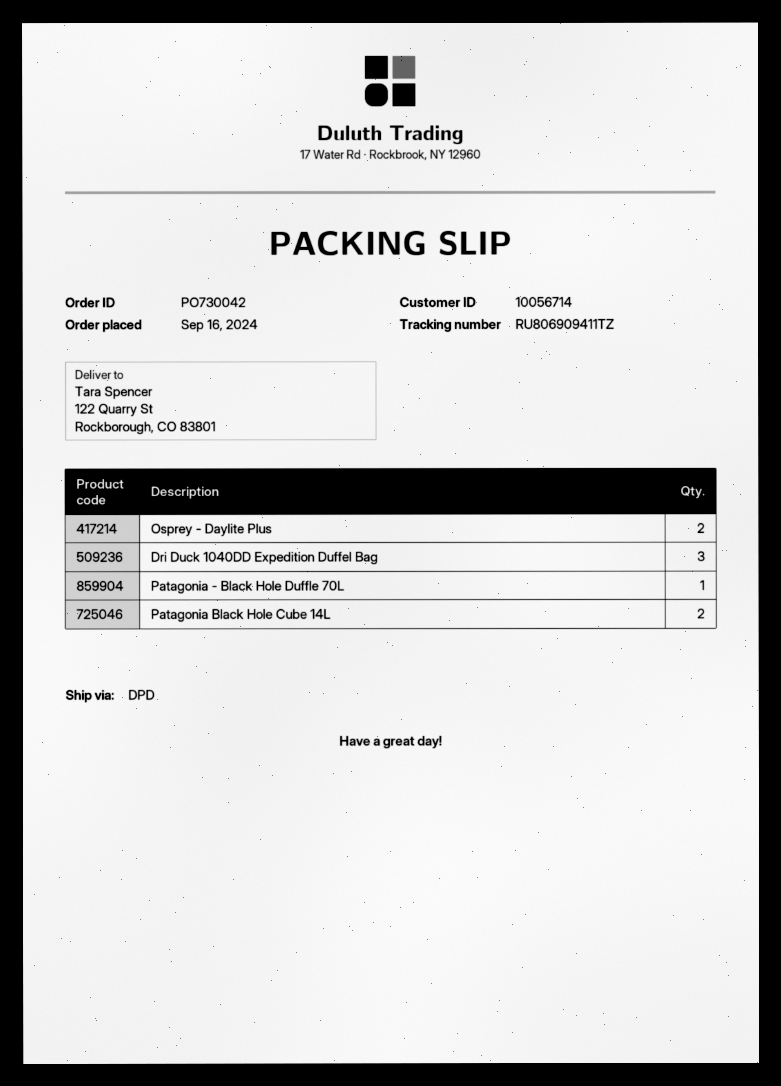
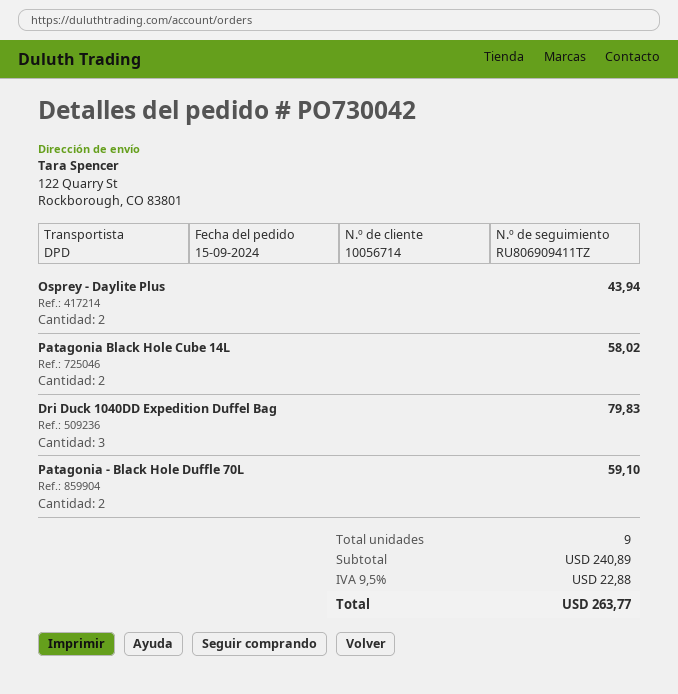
order date: 2024-09-16 -> 2024-09-15
Patagonia - Black Hole Duffle 70L: 1 -> 2

